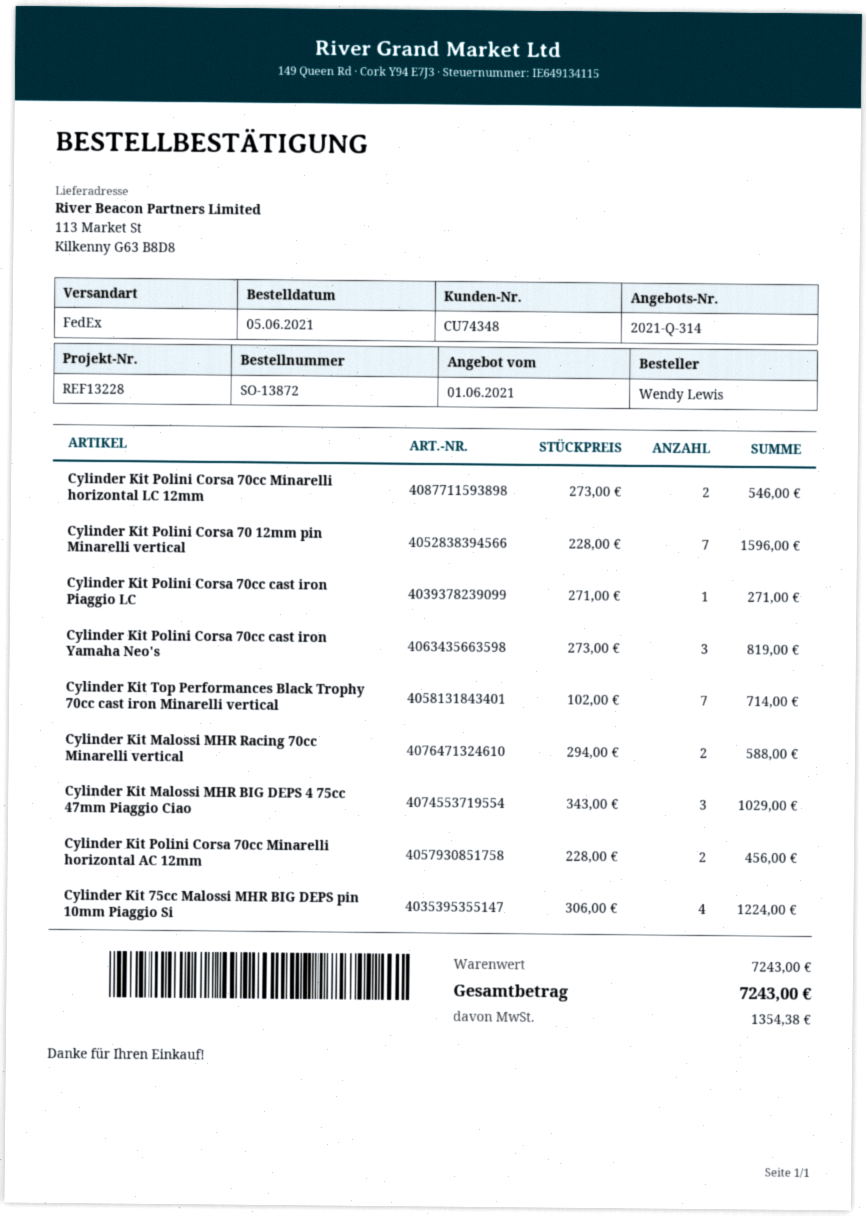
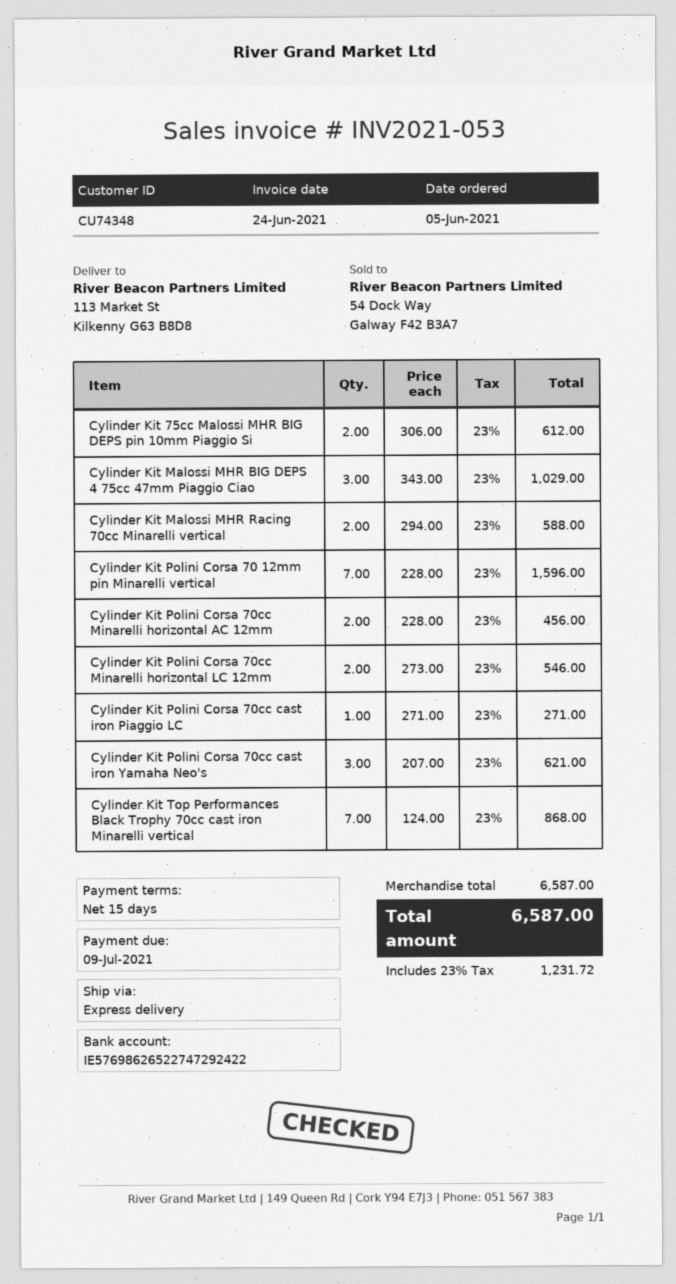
shipping method: FedEx -> express
Cylinder Kit Polini Corsa 70cc cast iron Yamaha Neo's: 3 x 273.00 = 819.00 -> 3 x 207.00 = 621.00
Cylinder Kit Top Performances Black Trophy 70cc cast iron Minarelli vertical: 7 x 102.00 = 714.00 -> 7 x 124.00 = 868.00
Cylinder Kit 75cc Malossi MHR BIG DEPS pin 10mm Piaggio Si: 4 x 306.00 = 1224.00 -> 2 x 306.00 = 612.00
subtotal: 7243.00 -> 6587.00
tax: 1354.38 -> 1231.72
total: 7243.00 -> 6587.00

